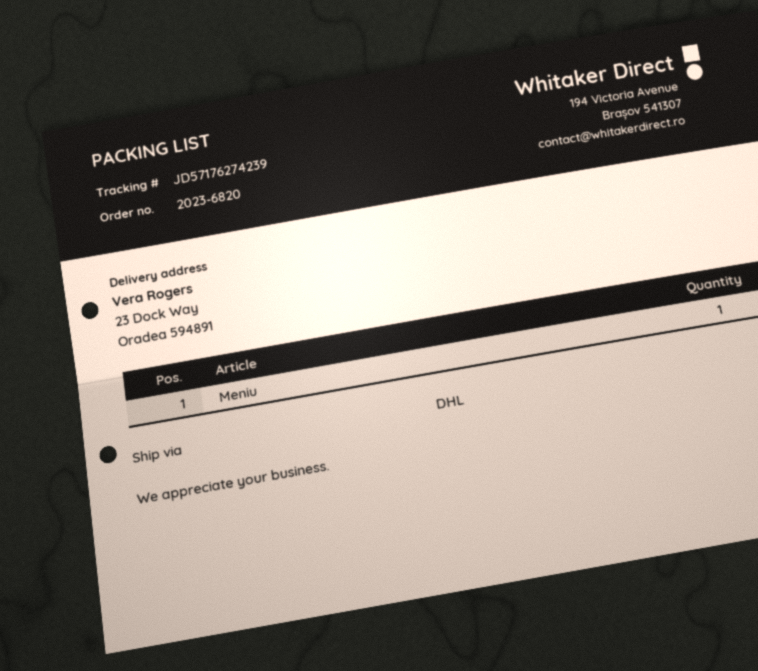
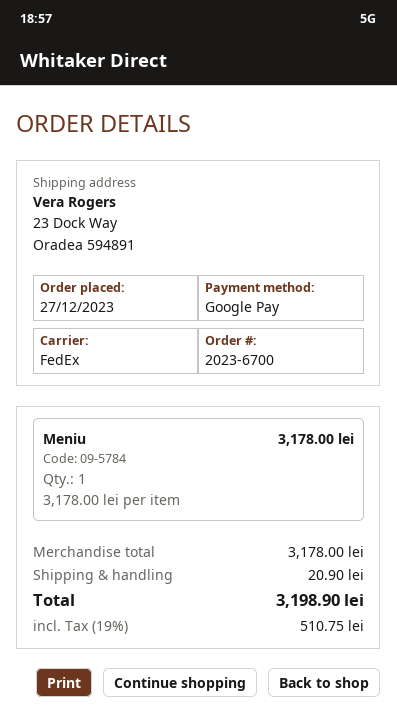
order number: 2023-6820 -> 2023-6700
shipping method: DHL -> FedEx

